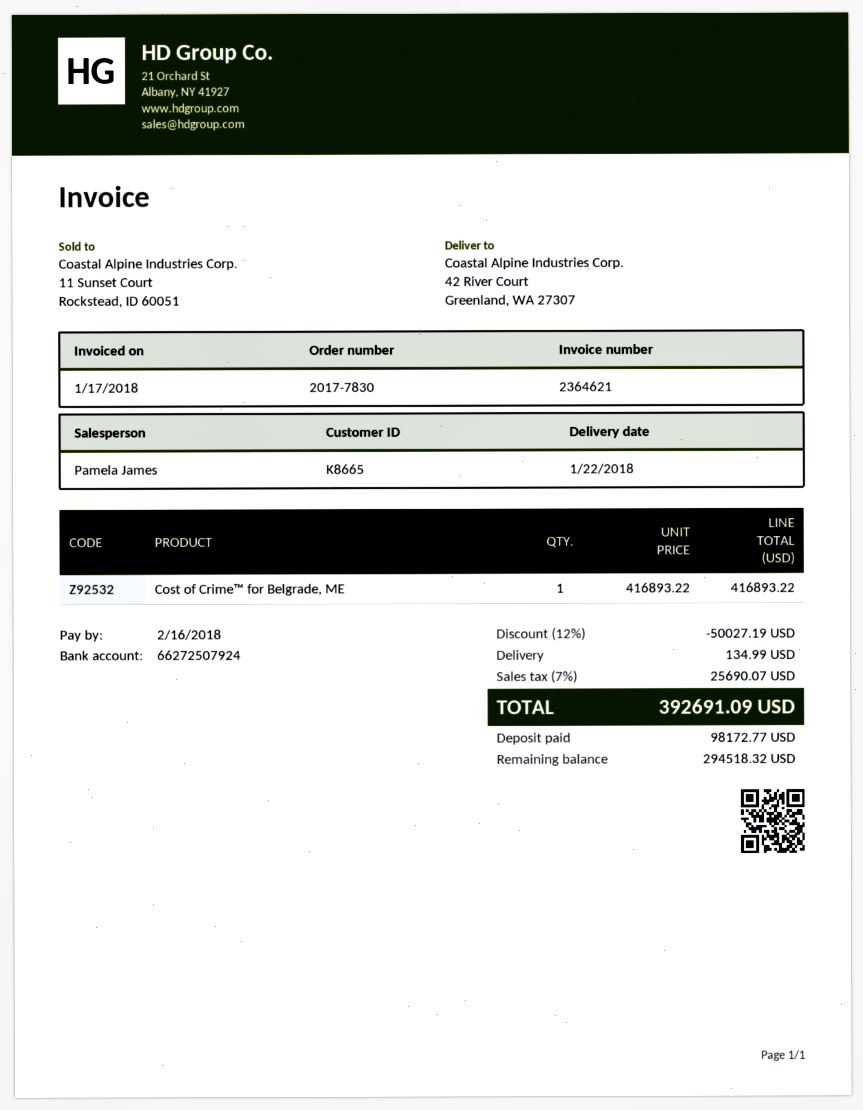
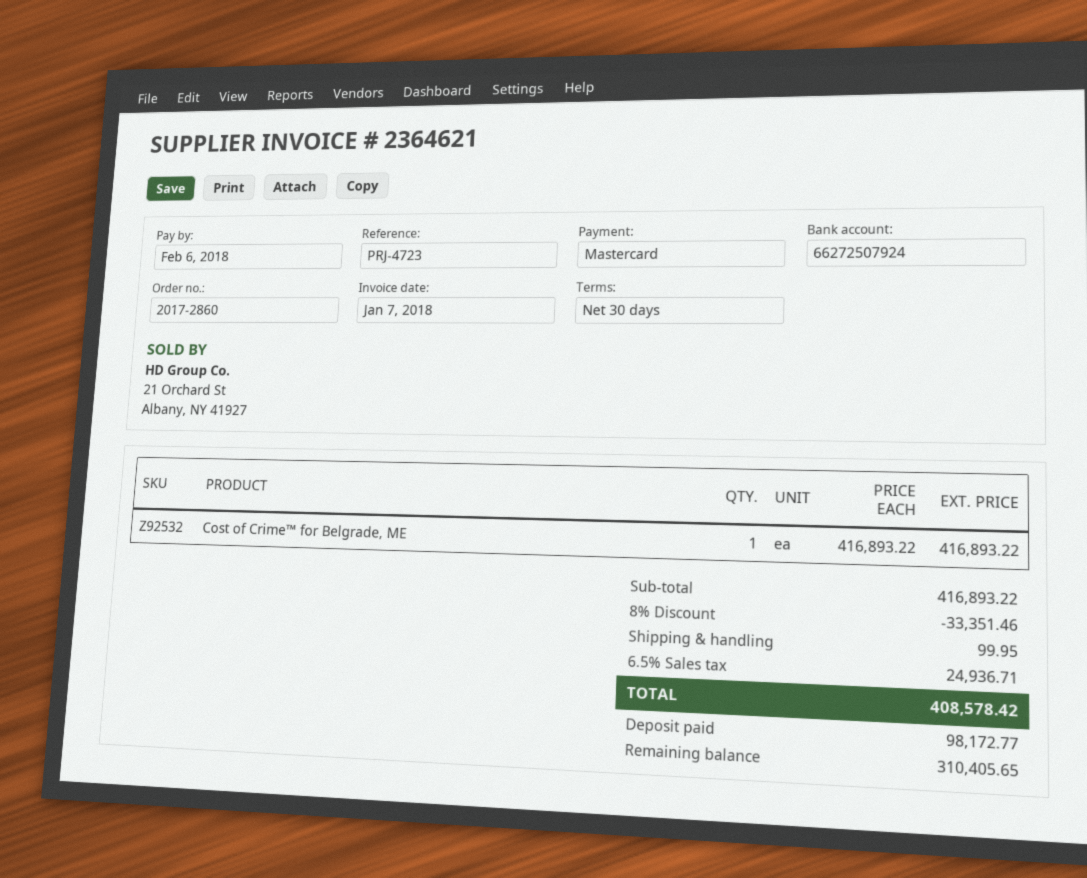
order number: 2017-7830 -> 2017-2860
invoice date: 2018-01-17 -> 2018-01-07
due date: 2018-02-16 -> 2018-02-06
discount: 12% = 50027.19 -> 8% = 33351.46
shipping: 134.99 -> 99.95
tax: 7% = 25690.07 -> 6.5% = 24936.71
total: 392691.09 -> 408578.42
balance: 294518.32 -> 310405.65

